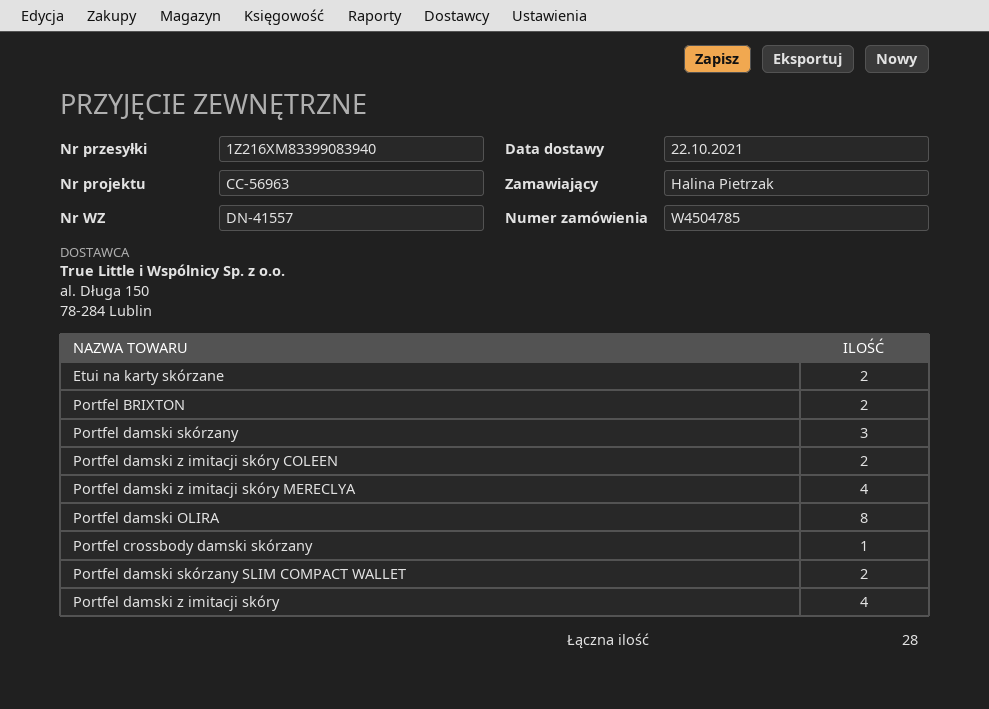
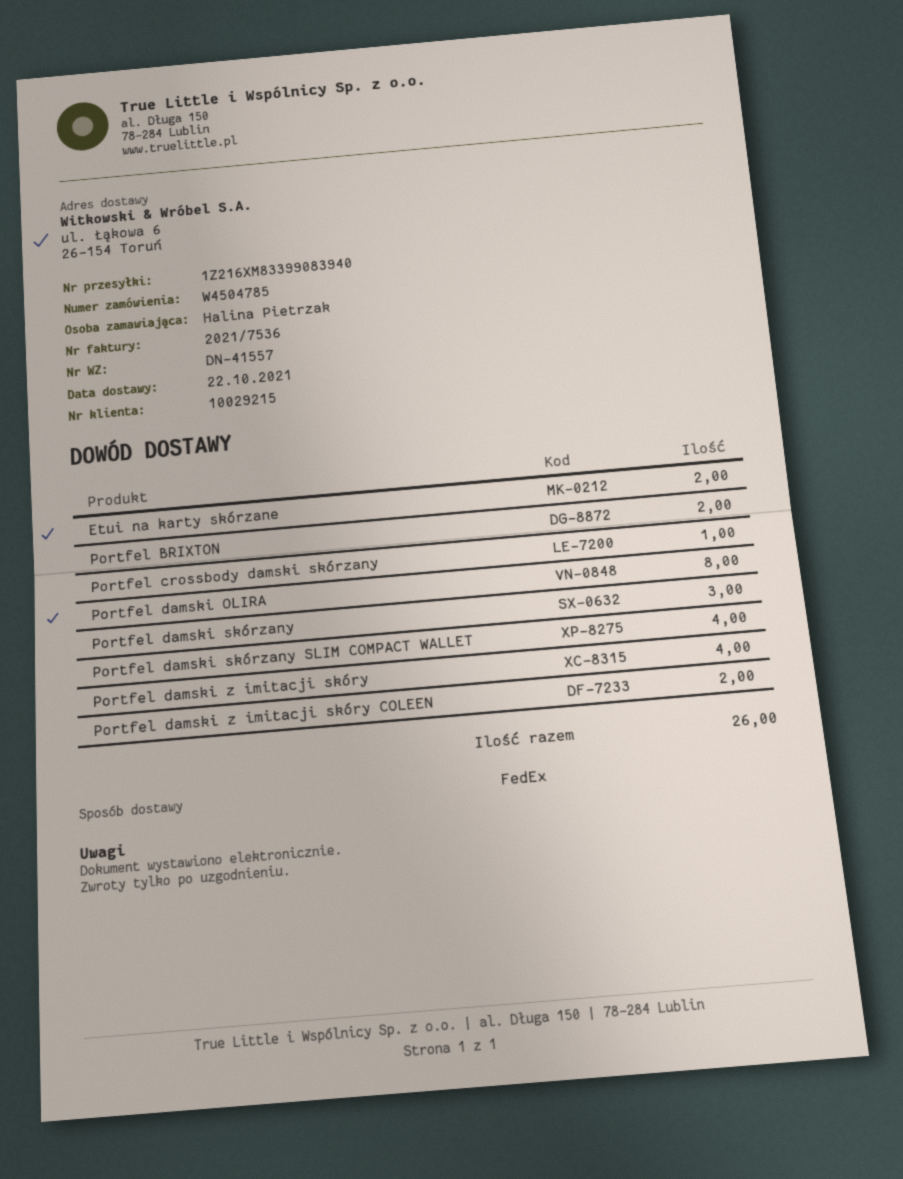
Portfel damski z imitacji skóry MERECLYA: 4 -> none
Portfel damski skórzany SLIM COMPACT WALLET: 2 -> 4
total quantity: 28 -> 26

